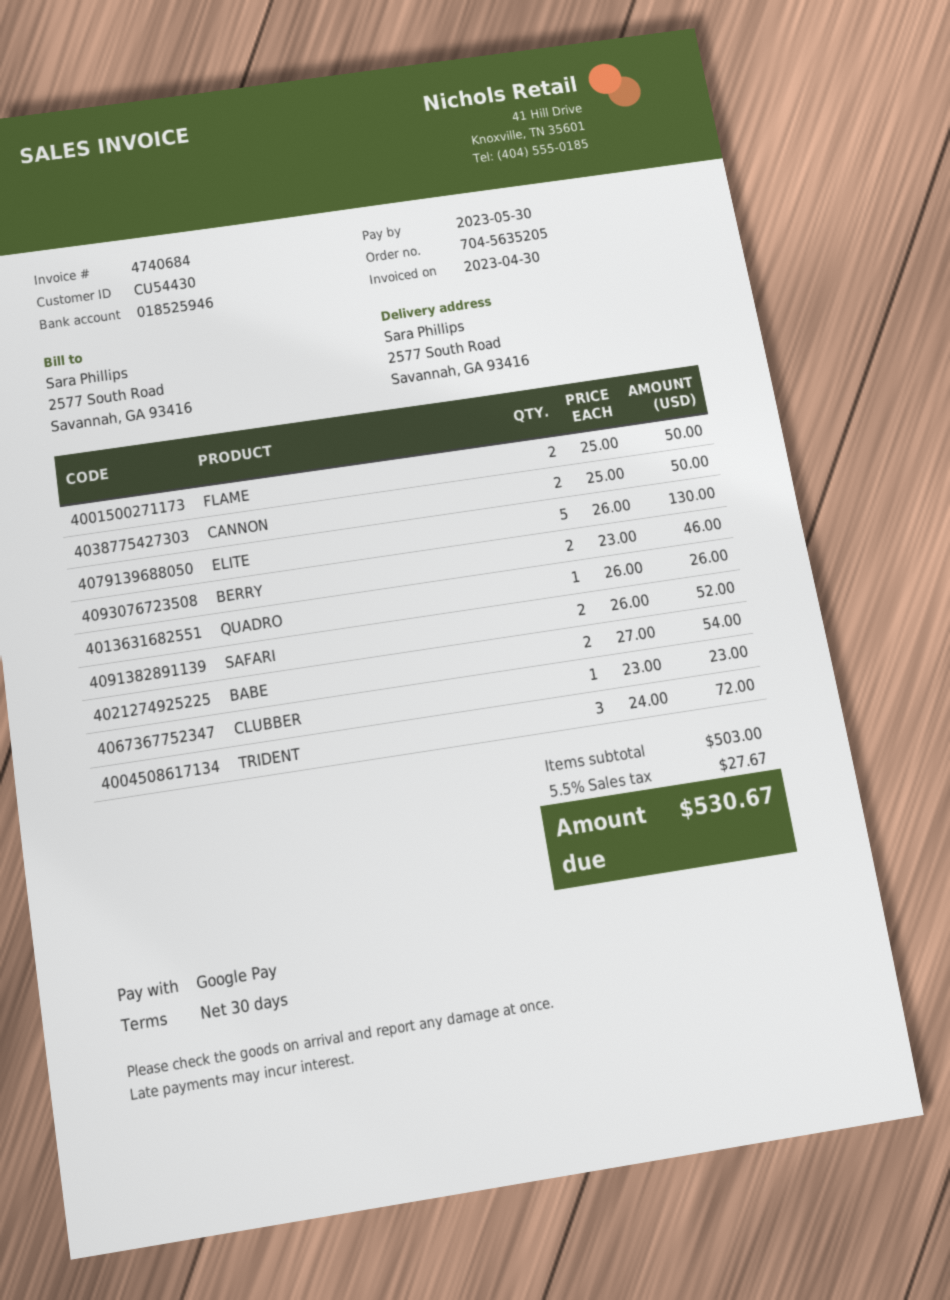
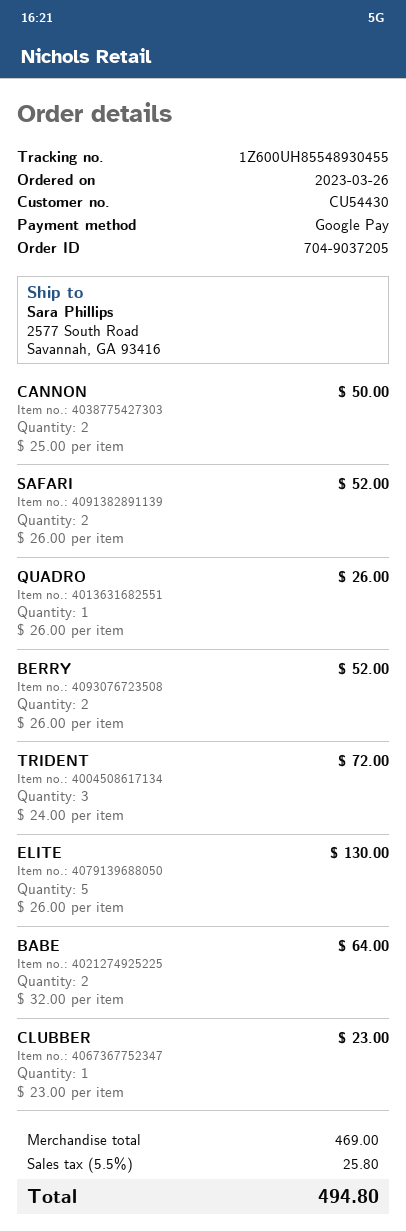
order number: 704-5635205 -> 704-9037205
FLAME: 2 x 25.00 = 50.00 -> none
BERRY: 2 x 23.00 = 46.00 -> 2 x 26.00 = 52.00
BABE: 2 x 27.00 = 54.00 -> 2 x 32.00 = 64.00
subtotal: 503.00 -> 469.00
tax: 5.5% = 27.67 -> 5.5% = 25.80
total: 530.67 -> 494.80

